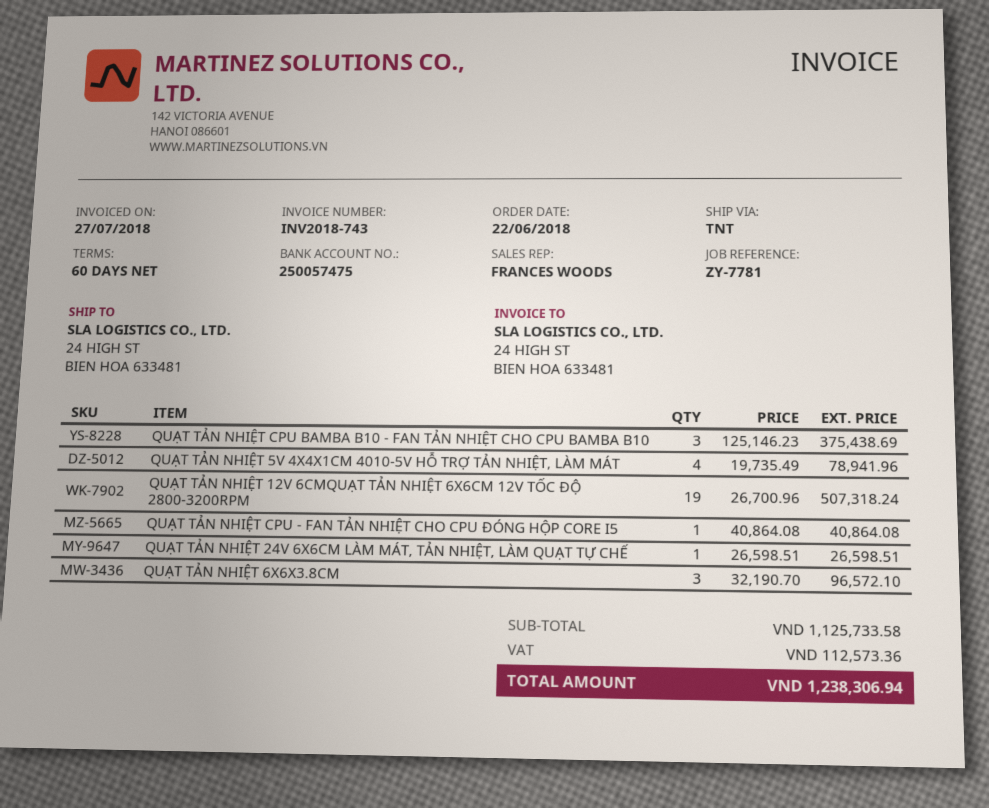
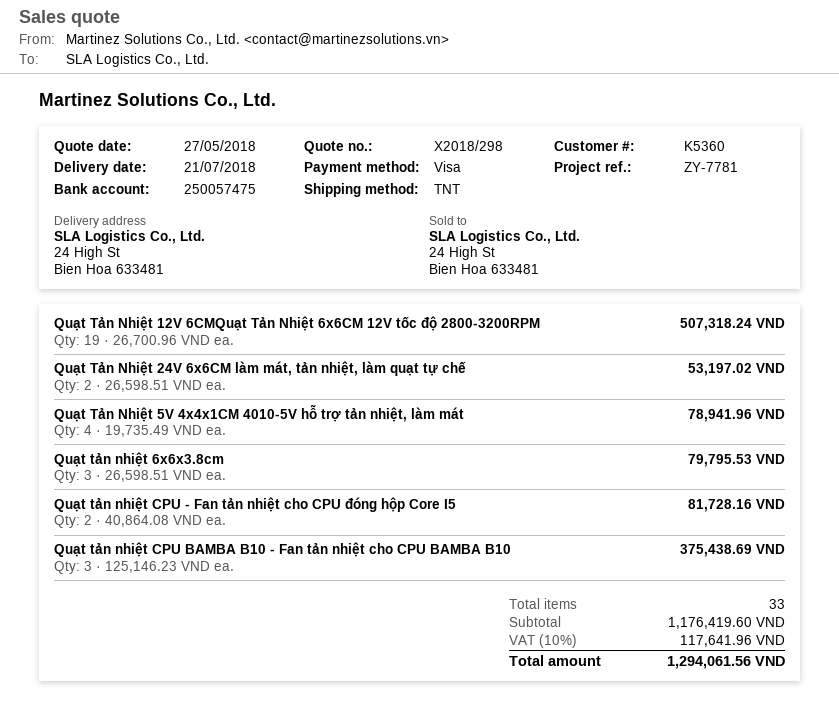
QUẠT TẢN NHIỆT CPU - FAN TẢN NHIỆT CHO CPU ĐÓNG HỘP CORE I5: 1 x 40864.08 = 40864.08 -> 2 x 40864.08 = 81728.16
QUẠT TẢN NHIỆT 24V 6X6CM LÀM MÁT, TẢN NHIỆT, LÀM QUẠT TỰ CHẾ: 1 x 26598.51 = 26598.51 -> 2 x 26598.51 = 53197.02
QUẠT TẢN NHIỆT 6X6X3.8CM: 3 x 32190.70 = 96572.10 -> 3 x 26598.51 = 79795.53
subtotal: 1125733.58 -> 1176419.60
tax: 112573.36 -> 117641.96
total: 1238306.94 -> 1294061.56

